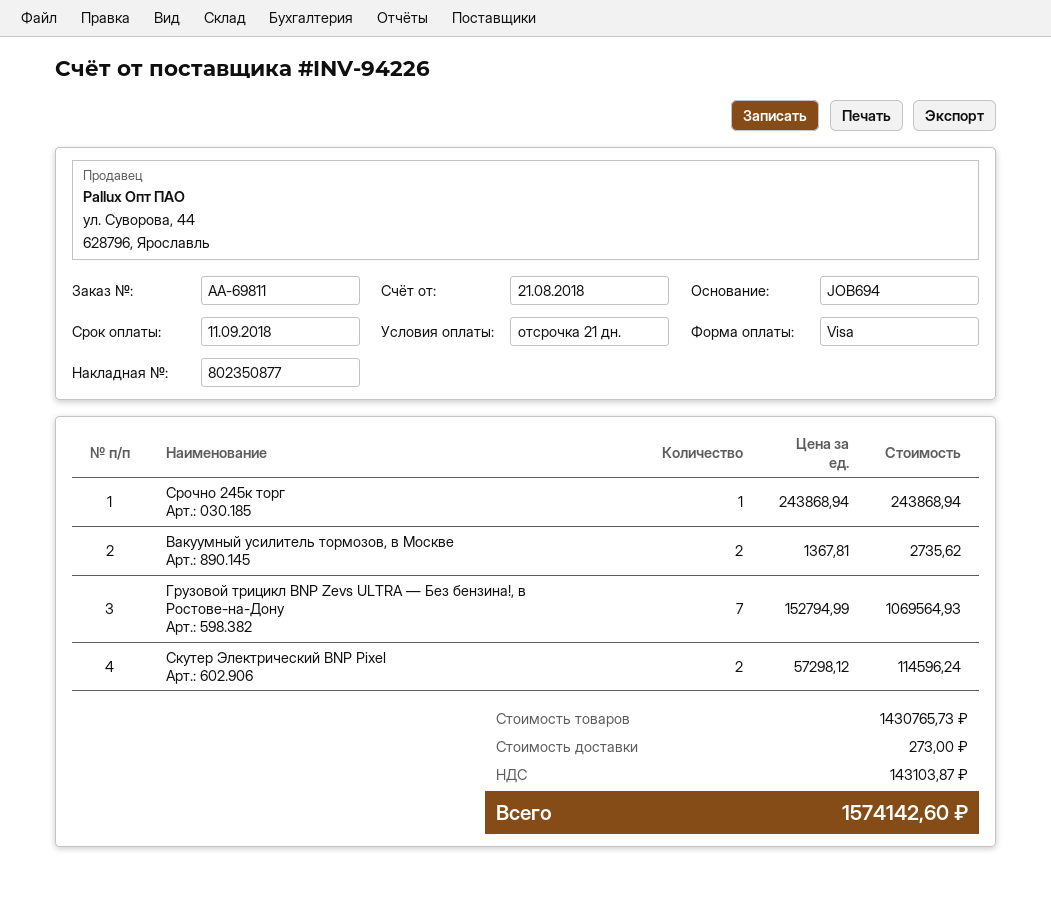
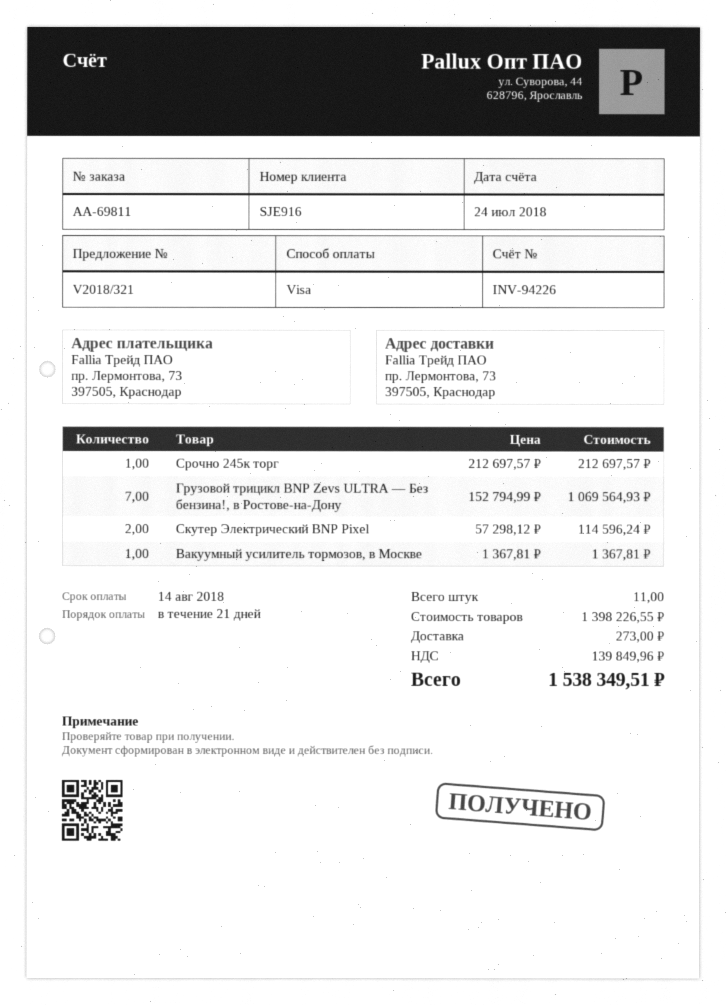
invoice date: 2018-08-21 -> 2018-07-24
due date: 2018-09-11 -> 2018-08-14
Срочно 245к торг: 1 x 243868.94 = 243868.94 -> 1 x 212697.57 = 212697.57
Вакуумный усилитель тормозов, в Москве: 2 x 1367.81 = 2735.62 -> 1 x 1367.81 = 1367.81
subtotal: 1430765.73 -> 1398226.55
tax: 143103.87 -> 139849.96
total: 1574142.60 -> 1538349.51

